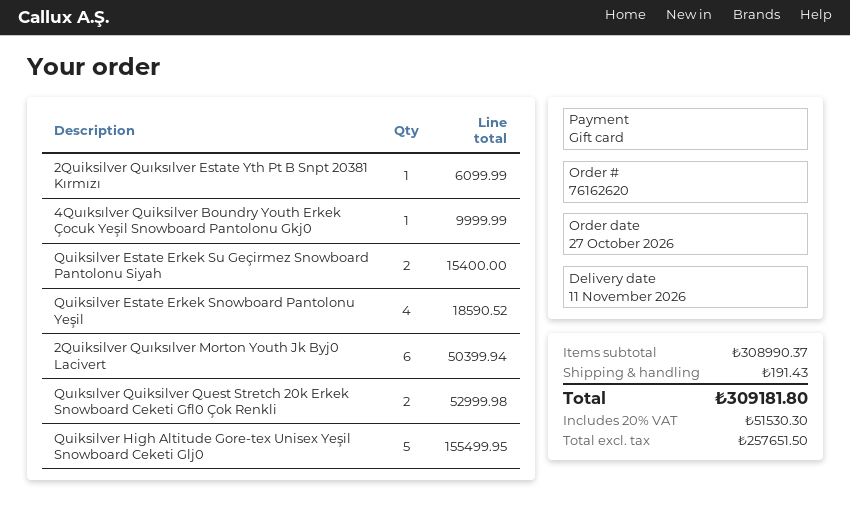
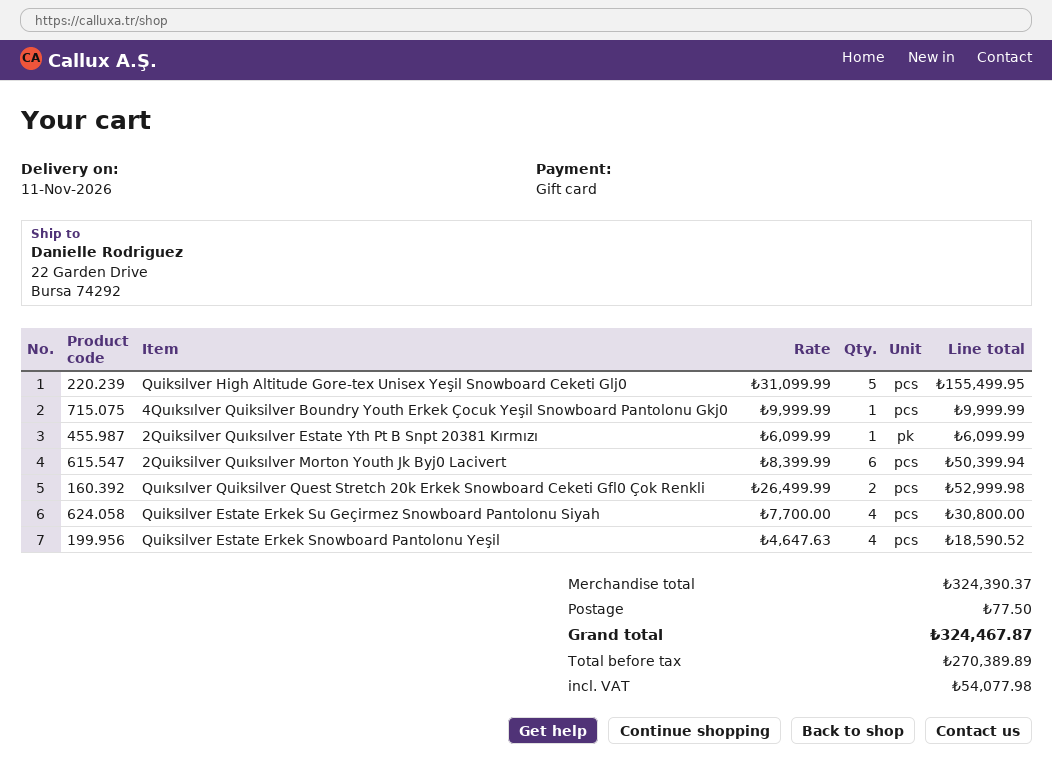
Quiksilver Estate Erkek Su Geçirmez Snowboard Pantolonu Siyah: 2 for 15400.00 -> 4 for 30800.00
subtotal: 308990.37 -> 324390.37
shipping: 191.43 -> 77.50
net: 257651.50 -> 270389.89
tax: 51530.30 -> 54077.98
total: 309181.80 -> 324467.87

